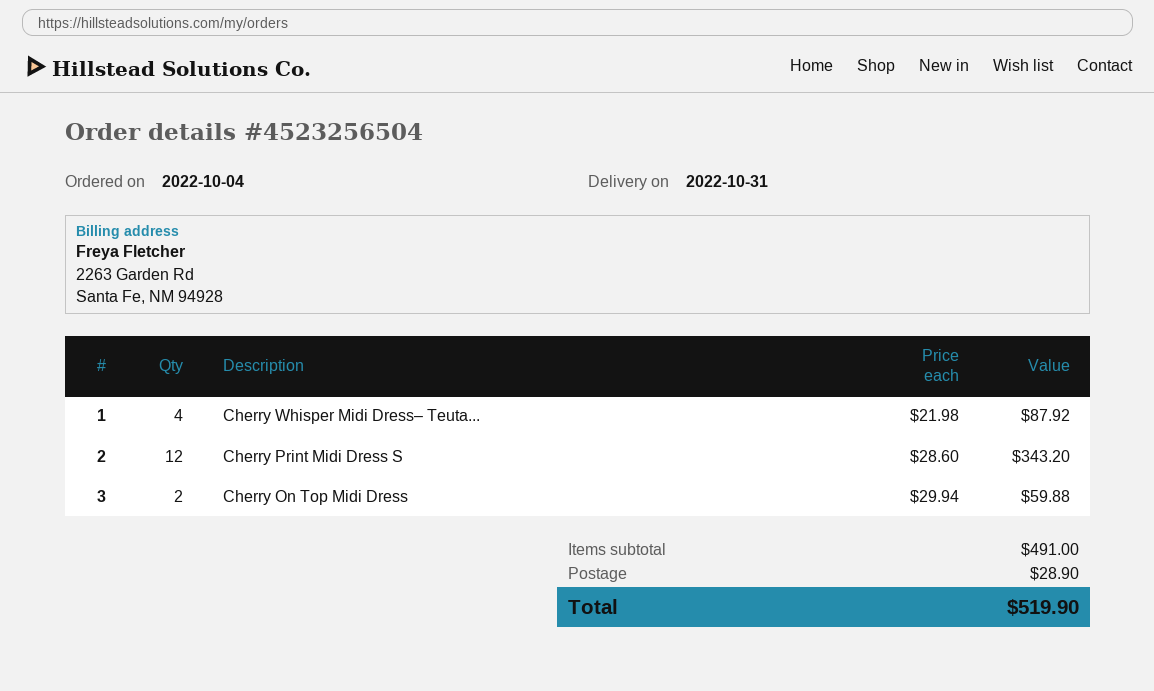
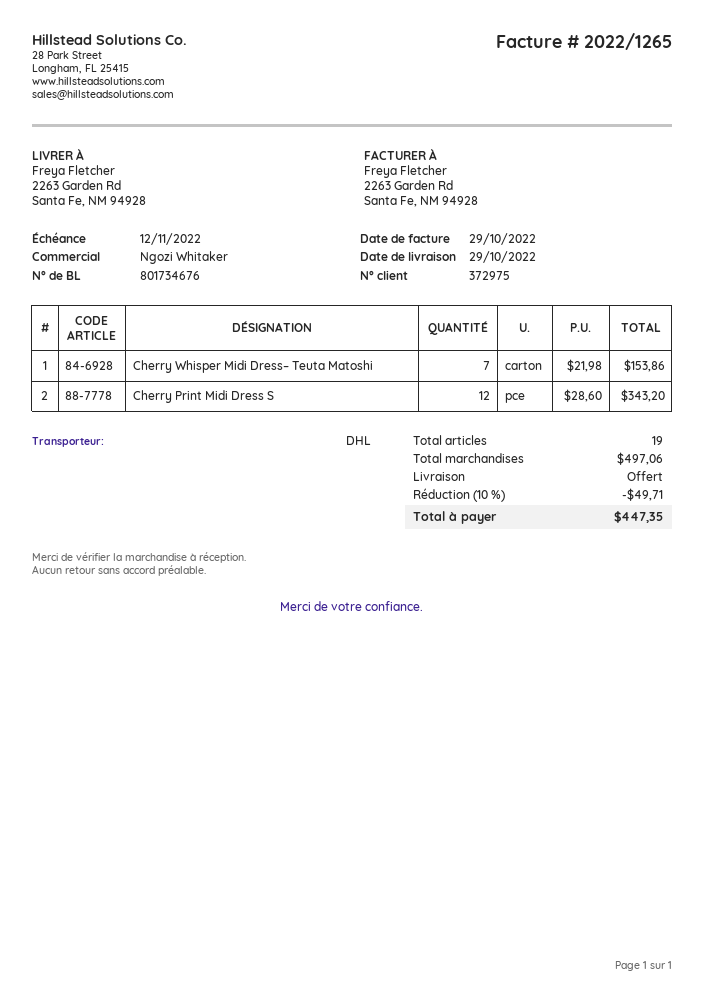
delivery date: 2022-10-31 -> 2022-10-29
Cherry Whisper Midi Dress– Teuta...: 4 x 21.98 = 87.92 -> 7 x 21.98 = 153.86
Cherry On Top Midi Dress: 2 x 29.94 = 59.88 -> none
subtotal: 491.00 -> 497.06
discount: none -> 10% = 49.71
shipping: 28.90 -> 0.00
total: 519.90 -> 447.35

